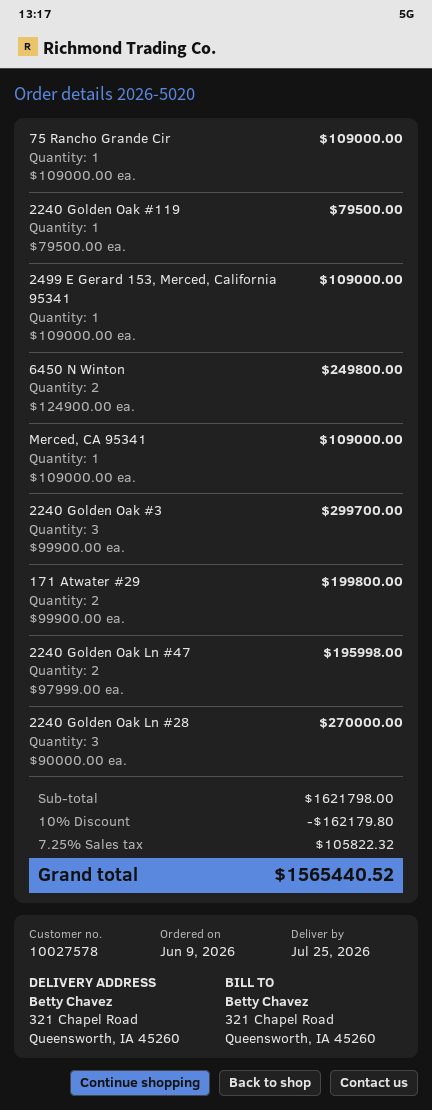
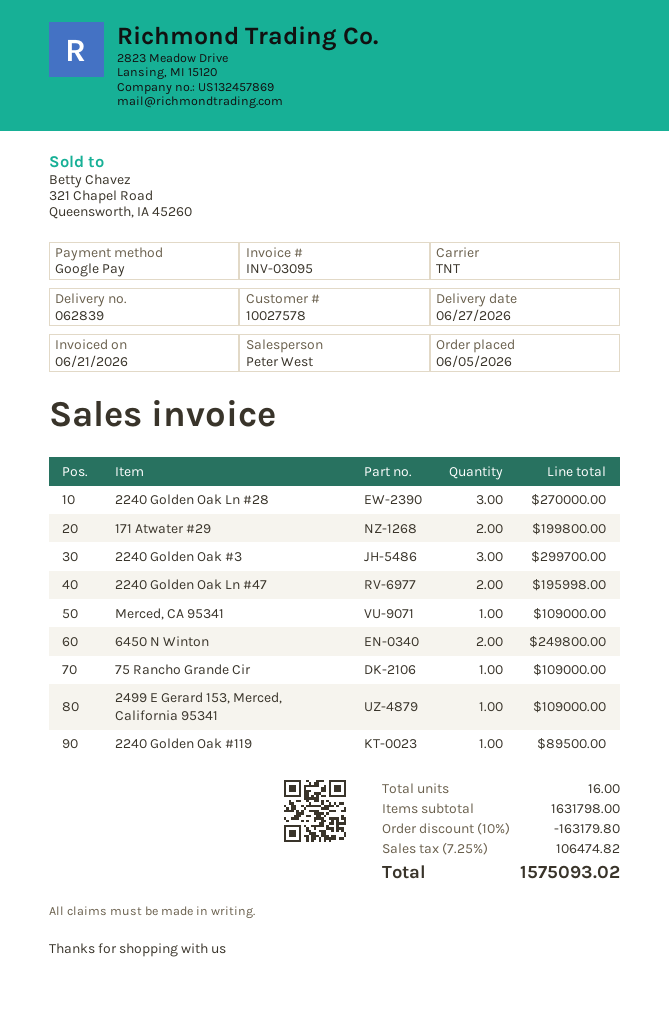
order date: 2026-06-09 -> 2026-06-05
delivery date: 2026-07-25 -> 2026-06-27
2240 Golden Oak #119: 1 for 79500.00 -> 1 for 89500.00
subtotal: 1621798.00 -> 1631798.00
discount: 10% = 162179.80 -> 10% = 163179.80
tax: 7.25% = 105822.32 -> 7.25% = 106474.82
total: 1565440.52 -> 1575093.02

